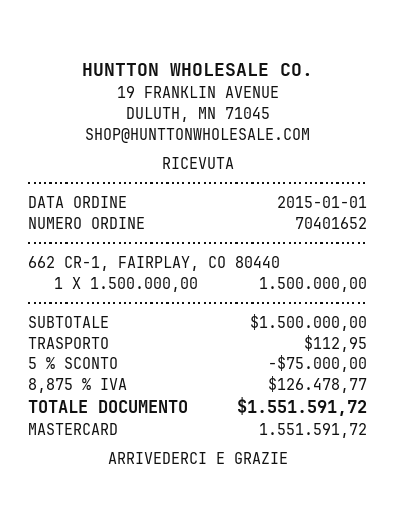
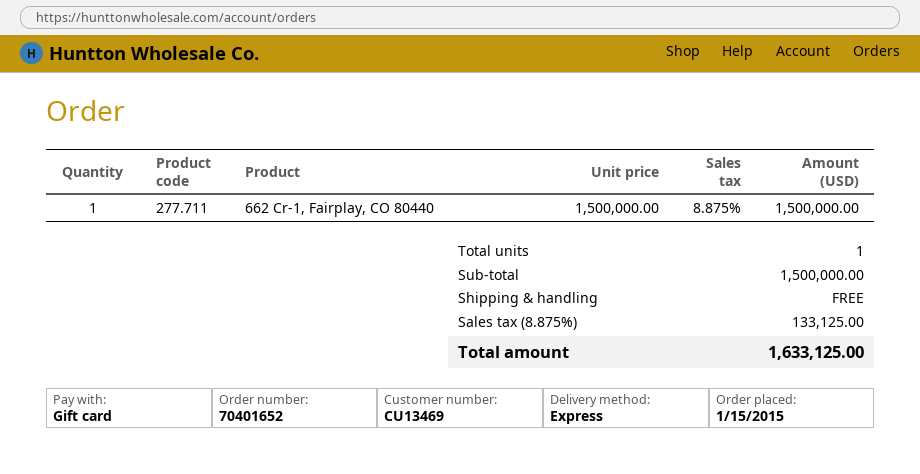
order date: 2015-01-01 -> 2015-01-15
payment method: Mastercard -> gift card
discount: 5% = 75000.00 -> none
shipping: 112.95 -> 0.00
tax: 8.875% = 126478.77 -> 8.875% = 133125.00
total: 1551591.72 -> 1633125.00

